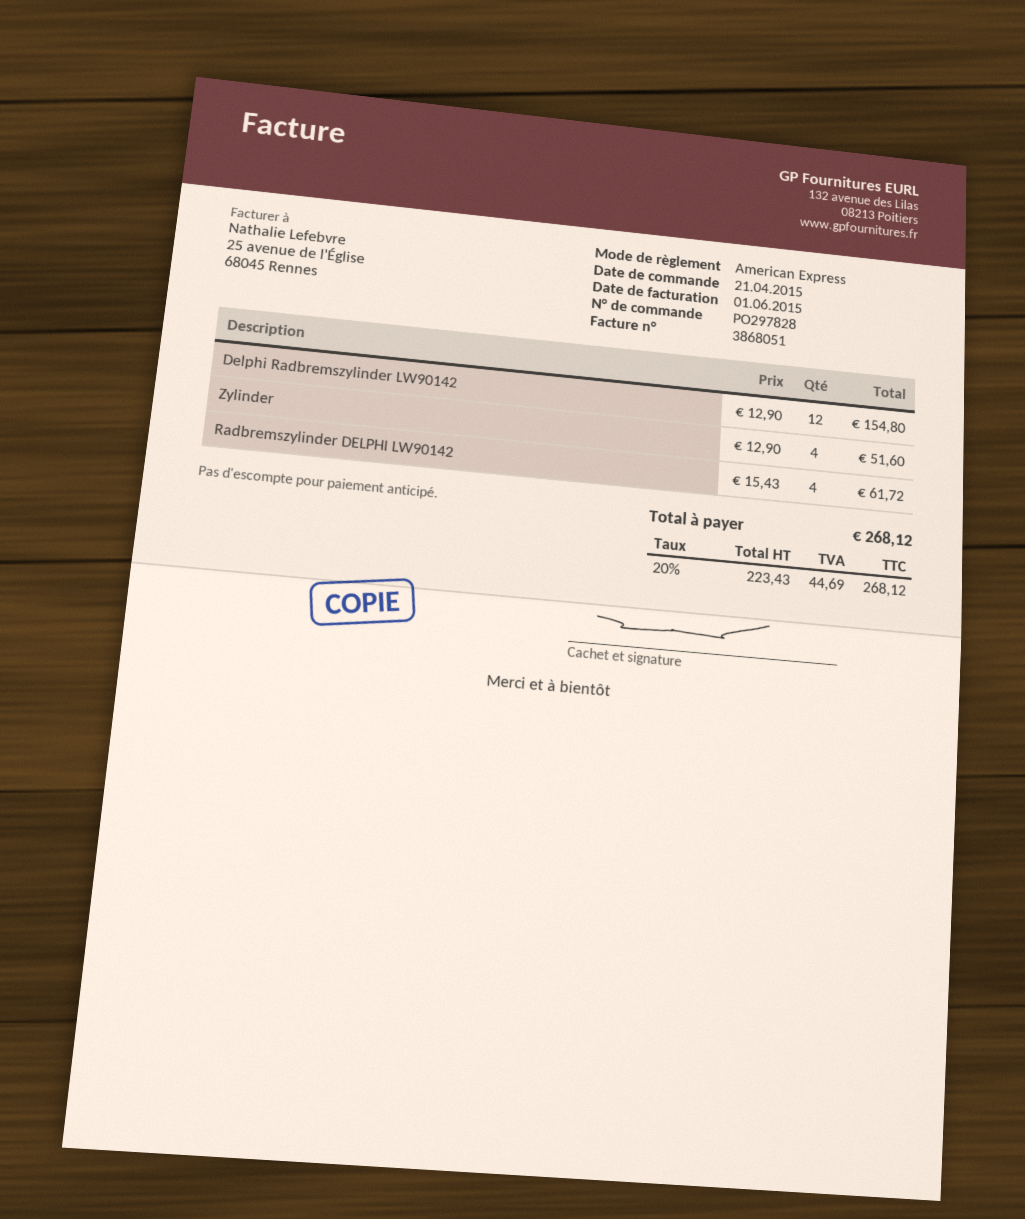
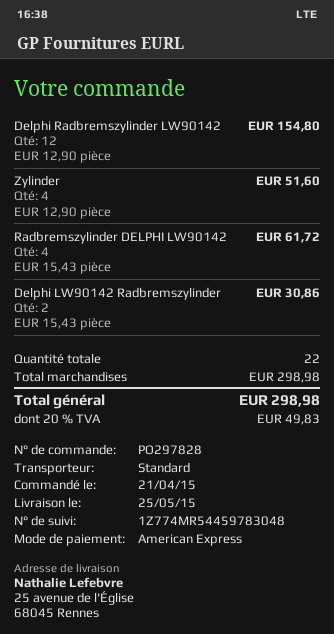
Delphi LW90142 Radbremszylinder: none -> 2 x 15.43 = 30.86
tax: 20% = 44.69 -> 20% = 49.83
total: 268.12 -> 298.98

